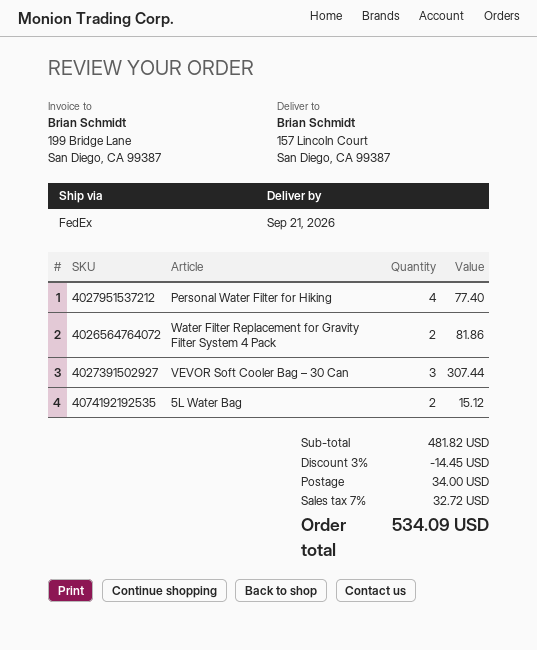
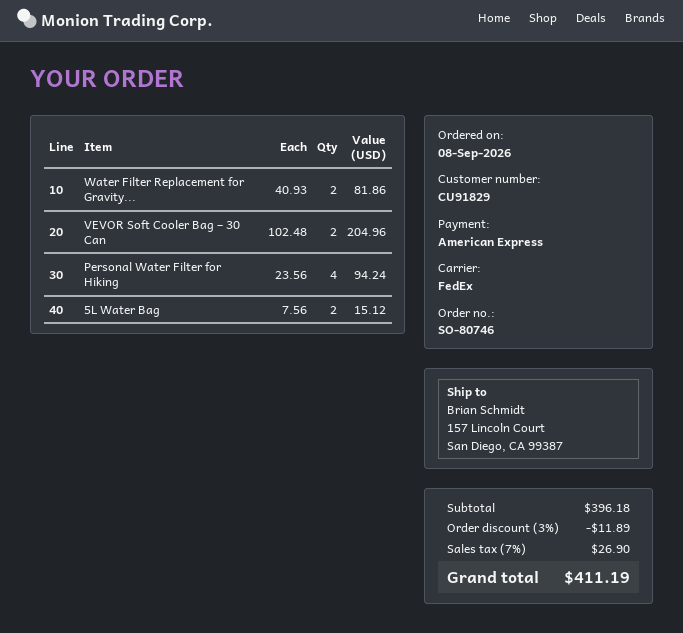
Personal Water Filter for Hiking: 4 for 77.40 -> 4 for 94.24
VEVOR Soft Cooler Bag – 30 Can: 3 for 307.44 -> 2 for 204.96
subtotal: 481.82 -> 396.18
discount: 3% = 14.45 -> 3% = 11.89
shipping: 34.00 -> none
tax: 7% = 32.72 -> 7% = 26.90
total: 534.09 -> 411.19

